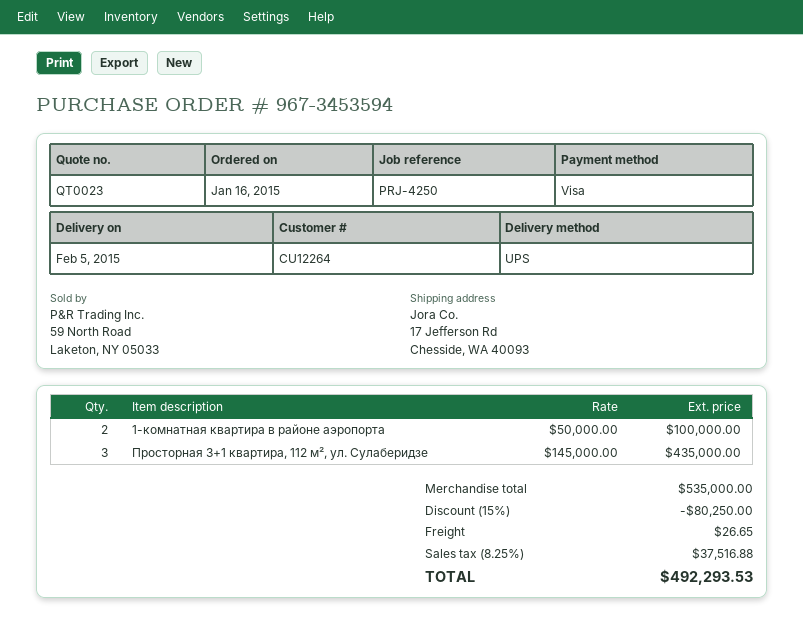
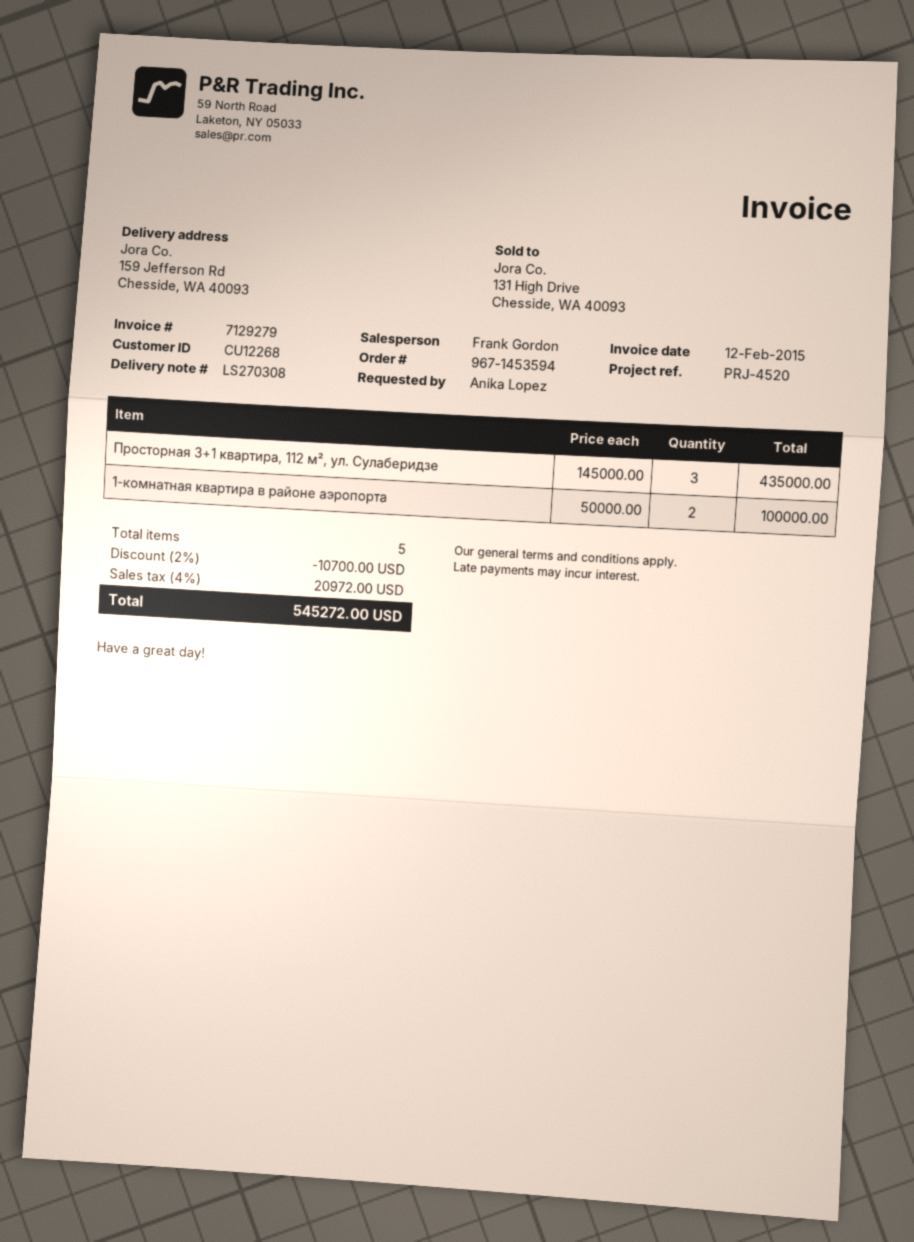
order number: 967-3453594 -> 967-1453594
customer number: CU12264 -> CU12268
reference: PRJ-4250 -> PRJ-4520
ship to: 17 Jefferson Rd, Chesside, WA 40093 -> 159 Jefferson Rd, Chesside, WA 40093
discount: 15% = 80250.00 -> 2% = 10700.00
shipping: 26.65 -> none
tax: 8.25% = 37516.88 -> 4% = 20972.00
total: 492293.53 -> 545272.00

